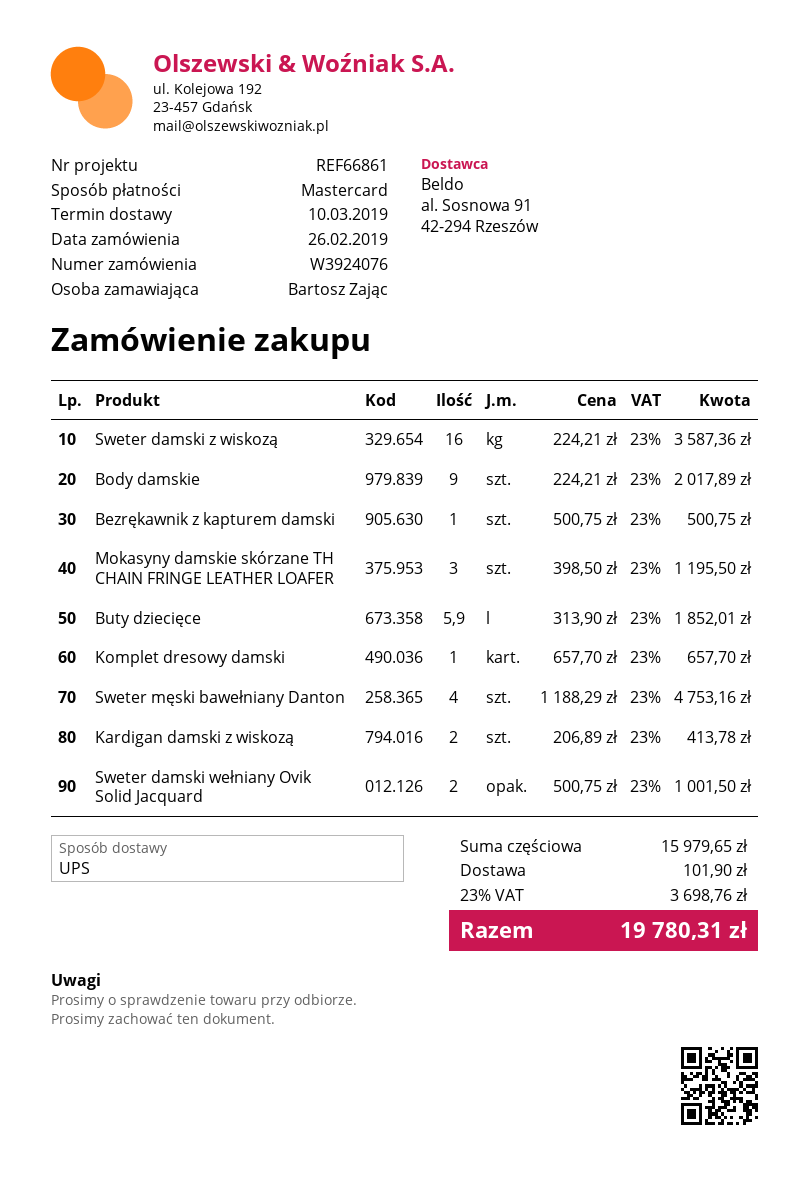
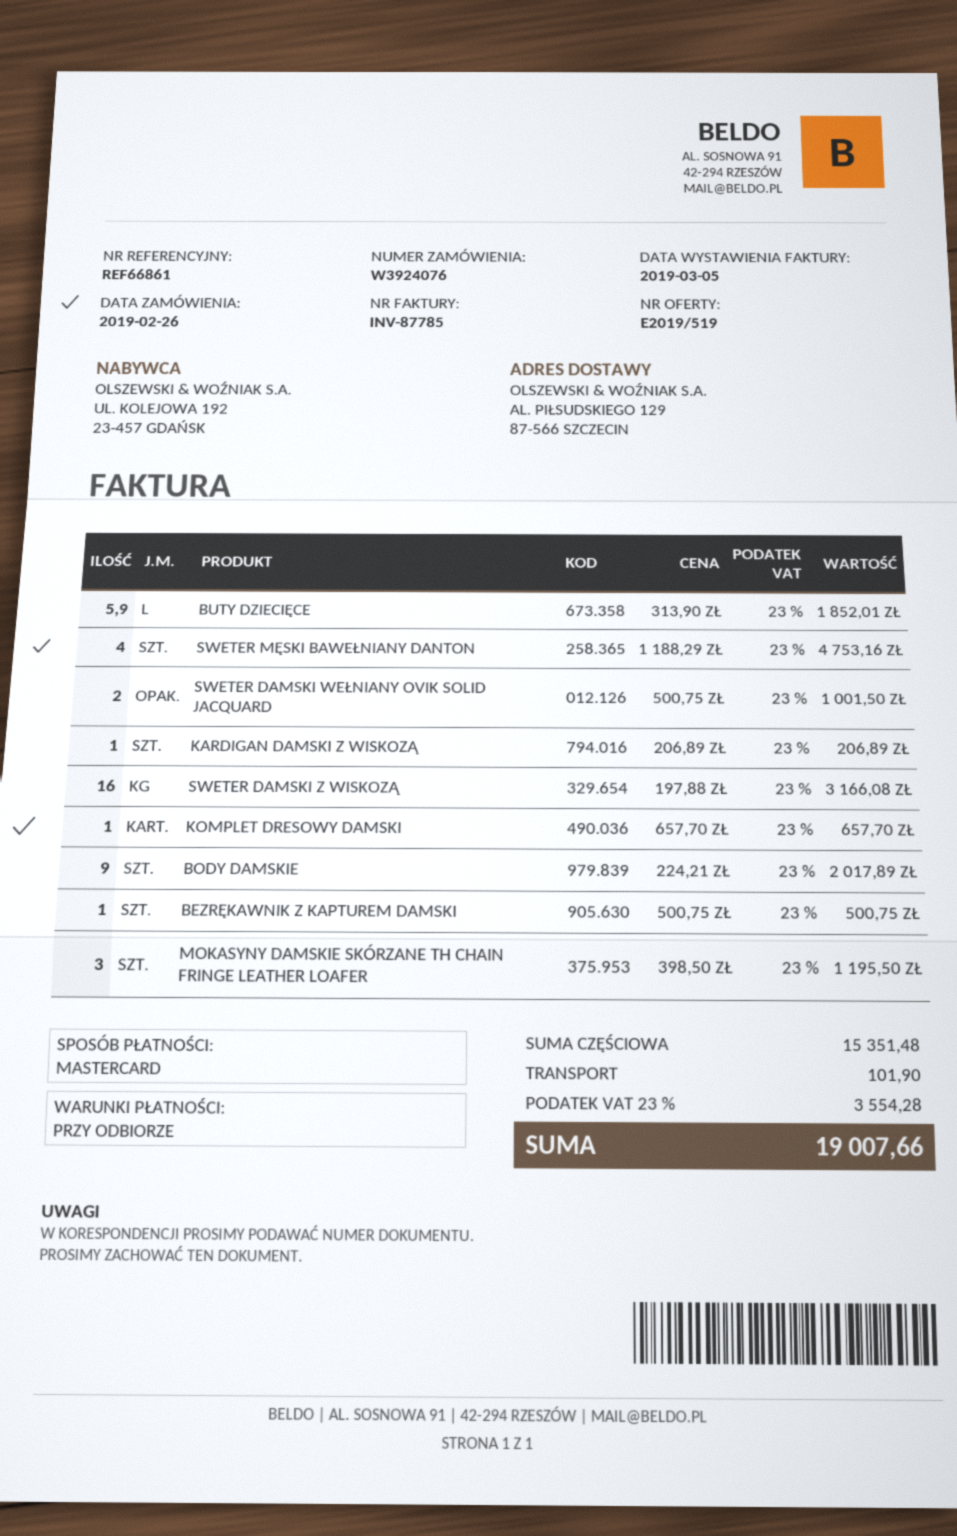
Sweter damski z wiskozą: 16 x 224.21 = 3587.36 -> 16 x 197.88 = 3166.08
Kardigan damski z wiskozą: 2 x 206.89 = 413.78 -> 1 x 206.89 = 206.89
subtotal: 15979.65 -> 15351.48
tax: 23% = 3698.76 -> 23% = 3554.28
total: 19780.31 -> 19007.66

